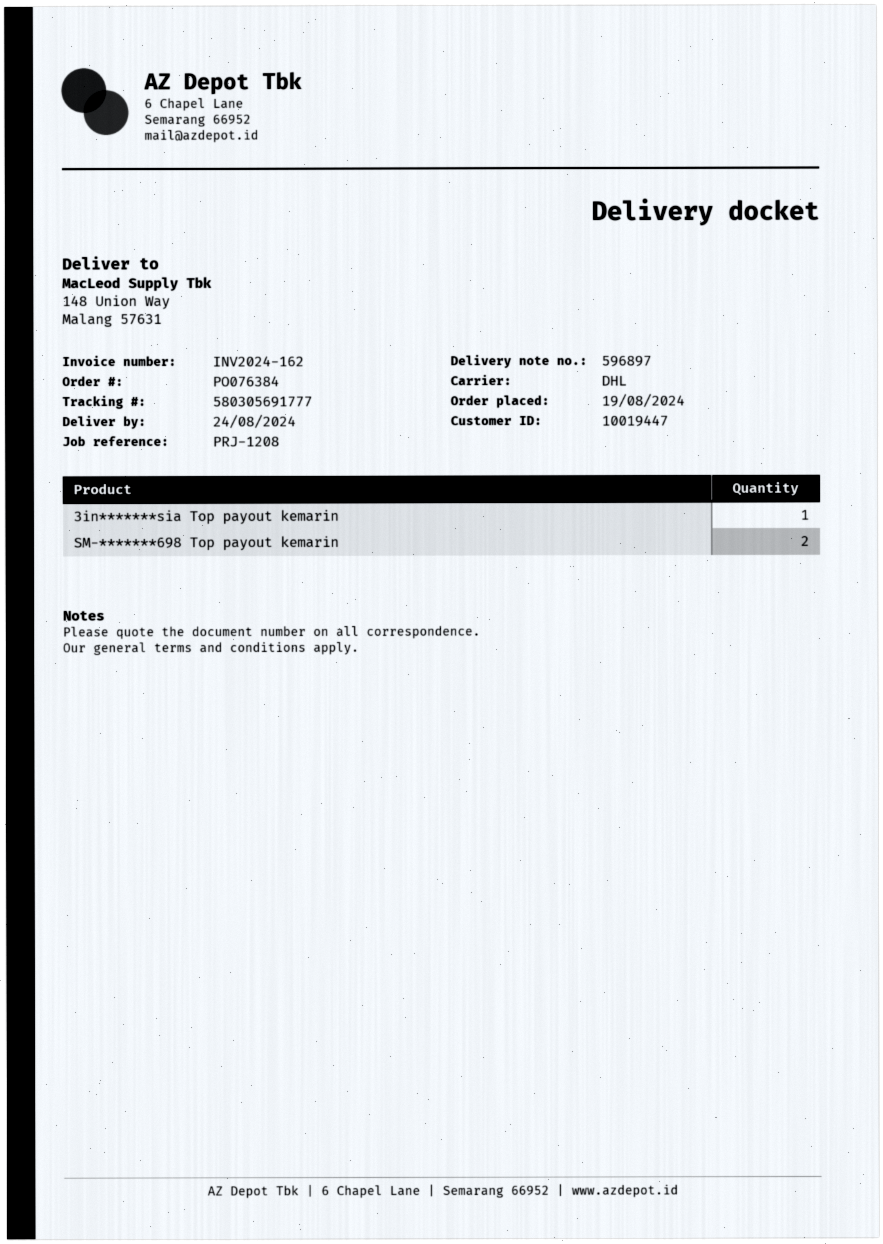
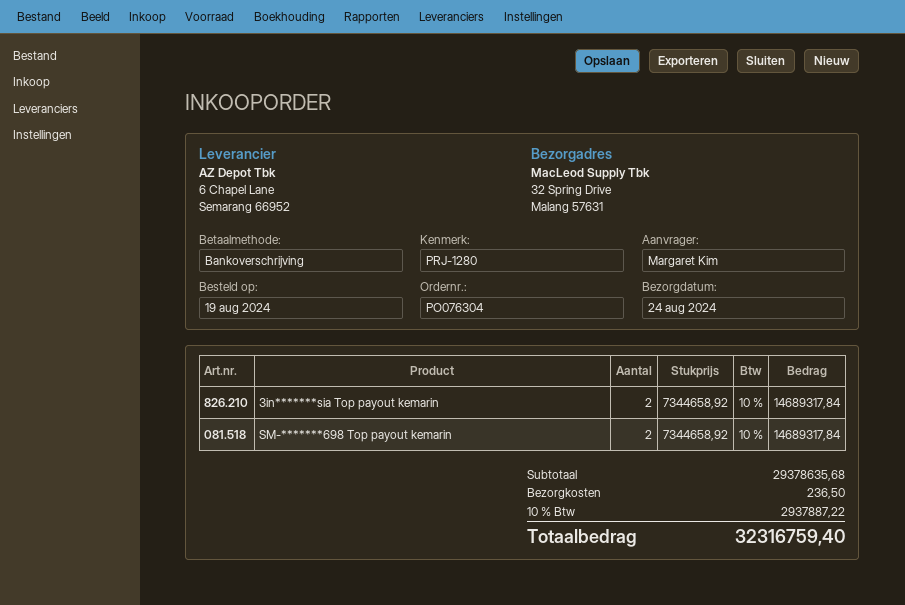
order number: PO076384 -> PO076304
reference: PRJ-1208 -> PRJ-1280
ship to: 148 Union Way, Malang 57631 -> 32 Spring Drive, Malang 57631
3in*******sia Top payout kemarin: 1 -> 2

